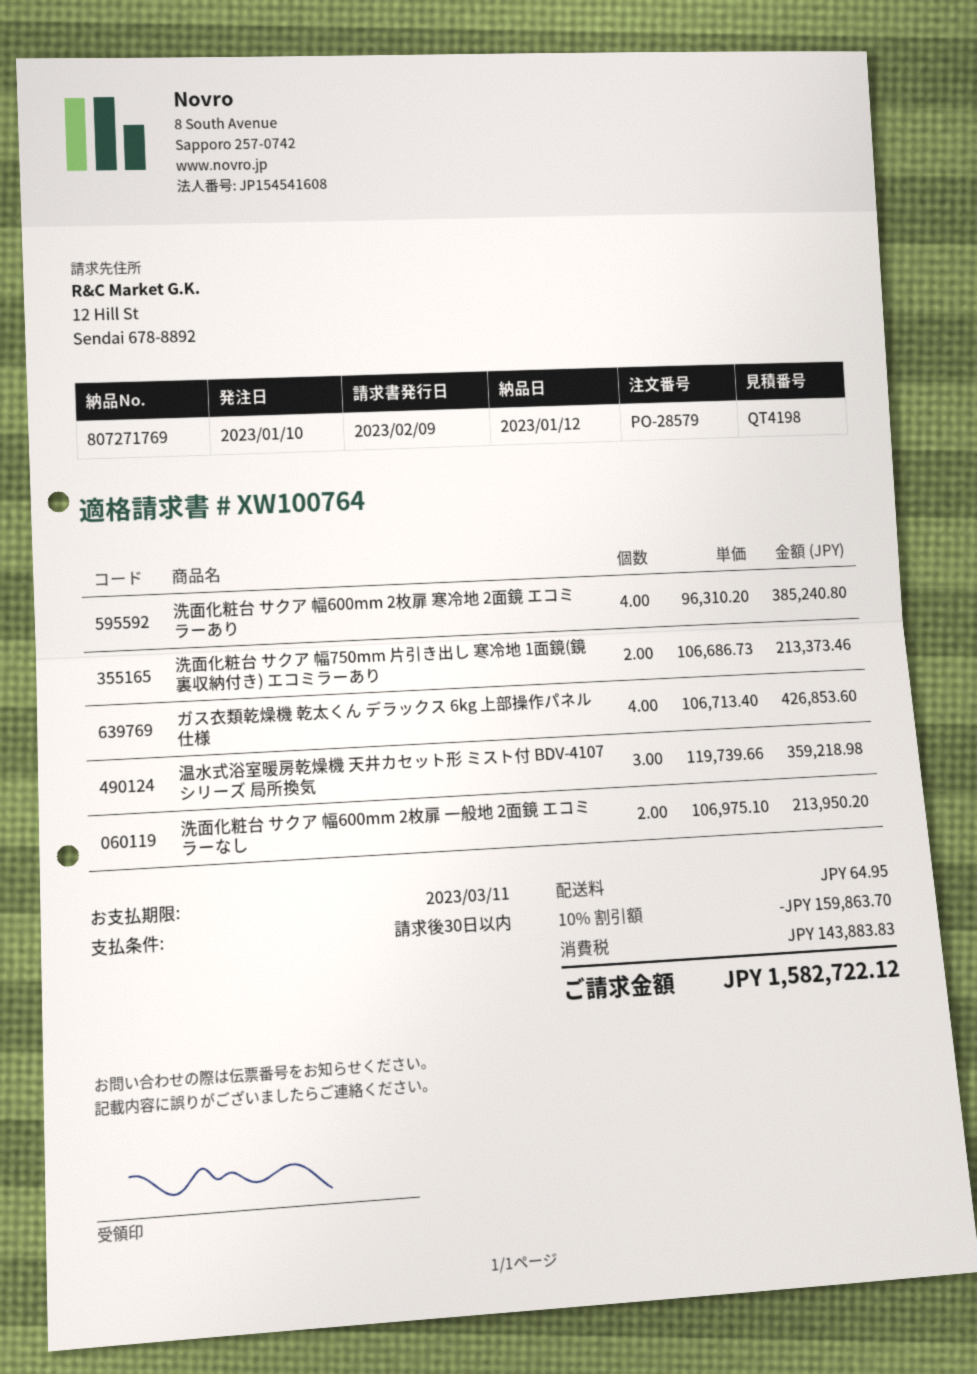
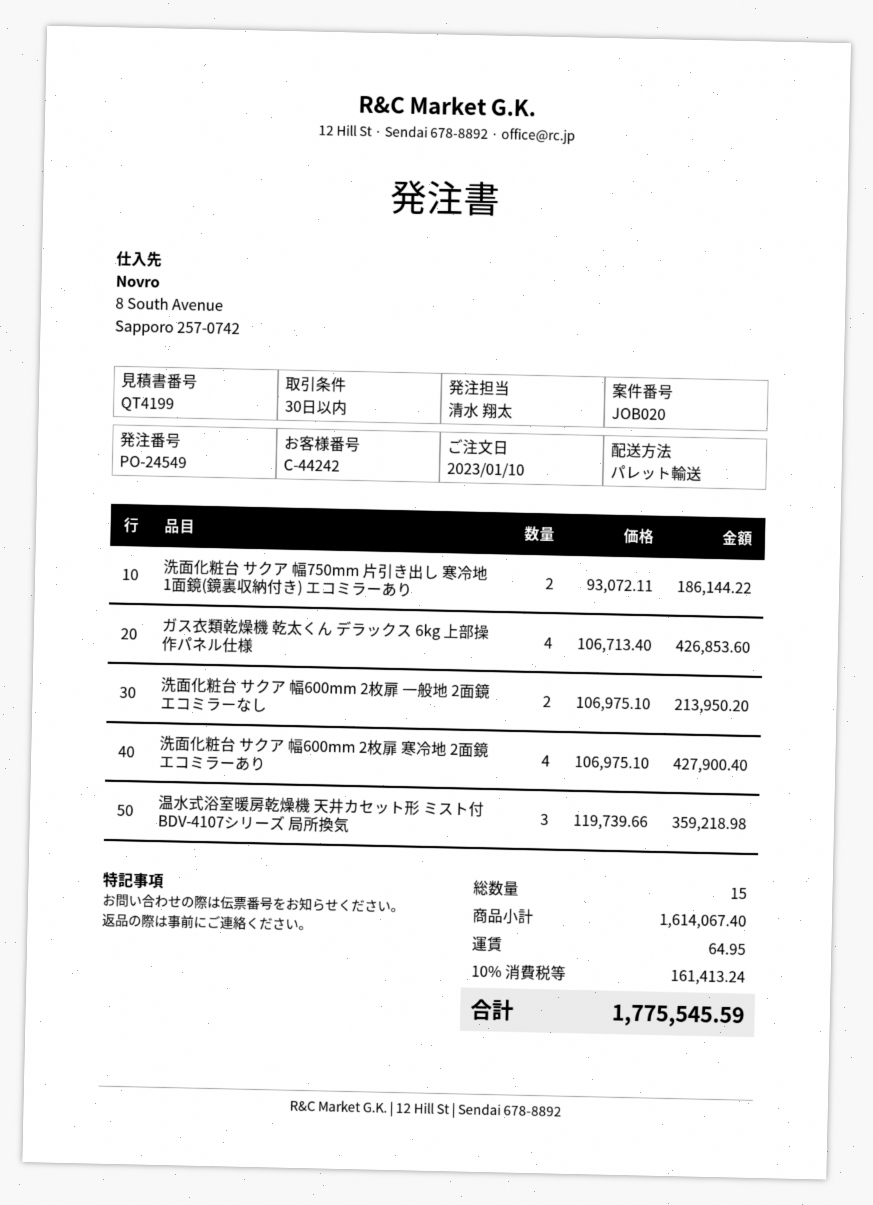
quote number: QT4198 -> QT4199
order number: PO-28579 -> PO-24549
洗面化粧台 サクア 幅600mm 2枚扉 寒冷地 2面鏡 エコミラーあり: 4 x 96310.20 = 385240.80 -> 4 x 106975.10 = 427900.40
洗面化粧台 サクア 幅750mm 片引き出し 寒冷地 1面鏡(鏡裏収納付き) エコミラーあり: 2 x 106686.73 = 213373.46 -> 2 x 93072.11 = 186144.22
discount: 10% = 159863.70 -> none
tax: 143883.83 -> 161413.24
total: 1582722.12 -> 1775545.59

